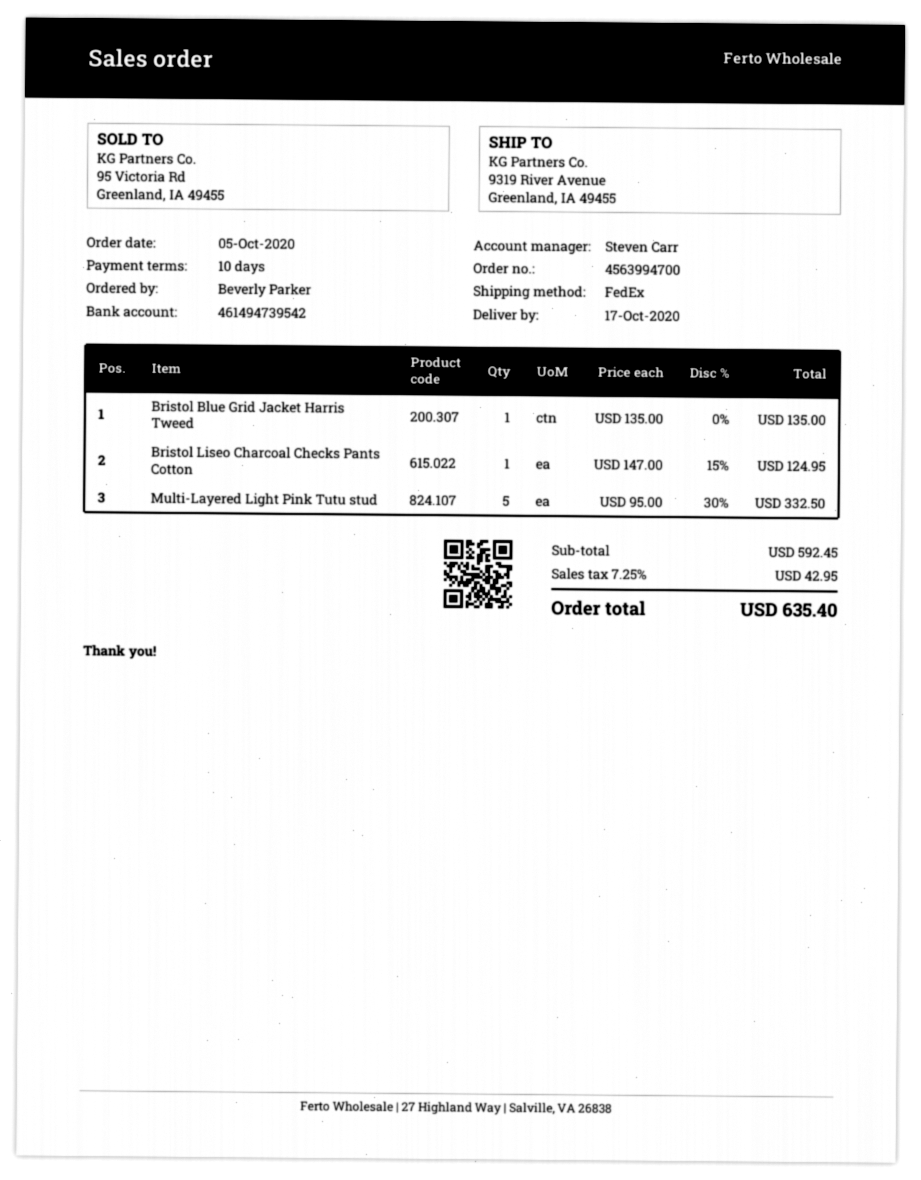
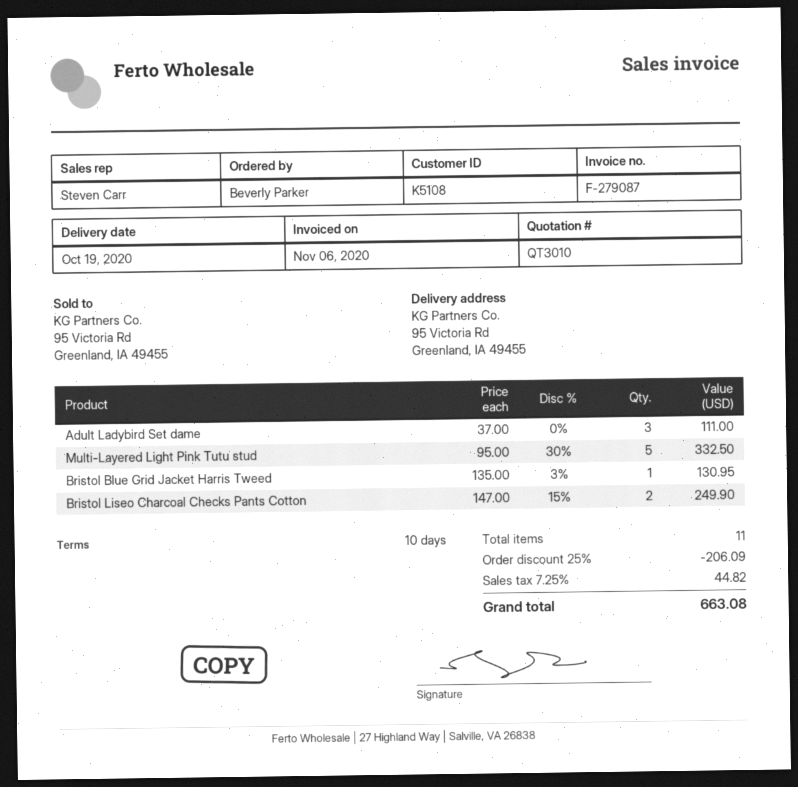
delivery date: 2020-10-17 -> 2020-10-19
ship to: 9319 River Avenue, Greenland, IA 49455 -> 95 Victoria Rd, Greenland, IA 49455
Bristol Blue Grid Jacket Harris Tweed: 1 x 135.00 = 135.00 -> 1 x 135.00 - 3% = 130.95
Bristol Liseo Charcoal Checks Pants Cotton: 1 x 147.00 - 15% = 124.95 -> 2 x 147.00 - 15% = 249.90
Adult Ladybird Set dame: none -> 3 x 37.00 = 111.00
discount: none -> 25% = 206.09
tax: 7.25% = 42.95 -> 7.25% = 44.82
total: 635.40 -> 663.08

